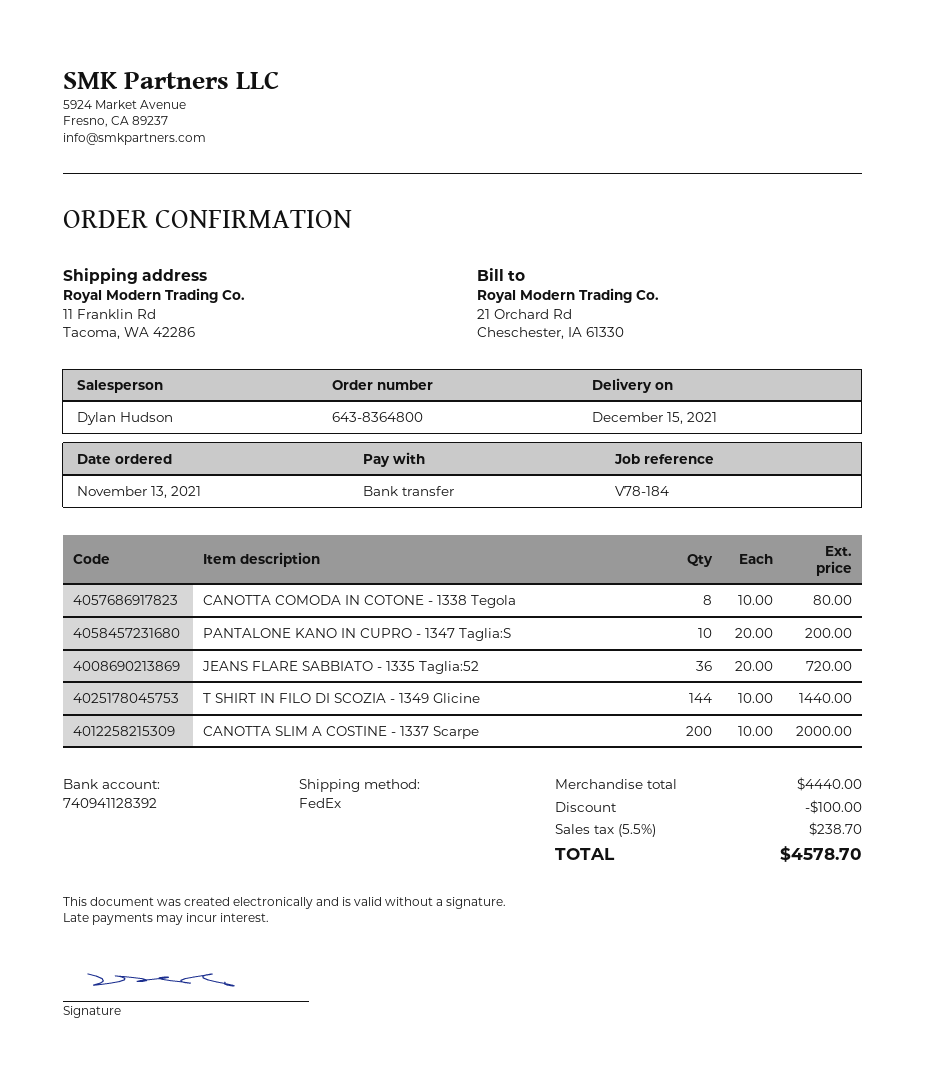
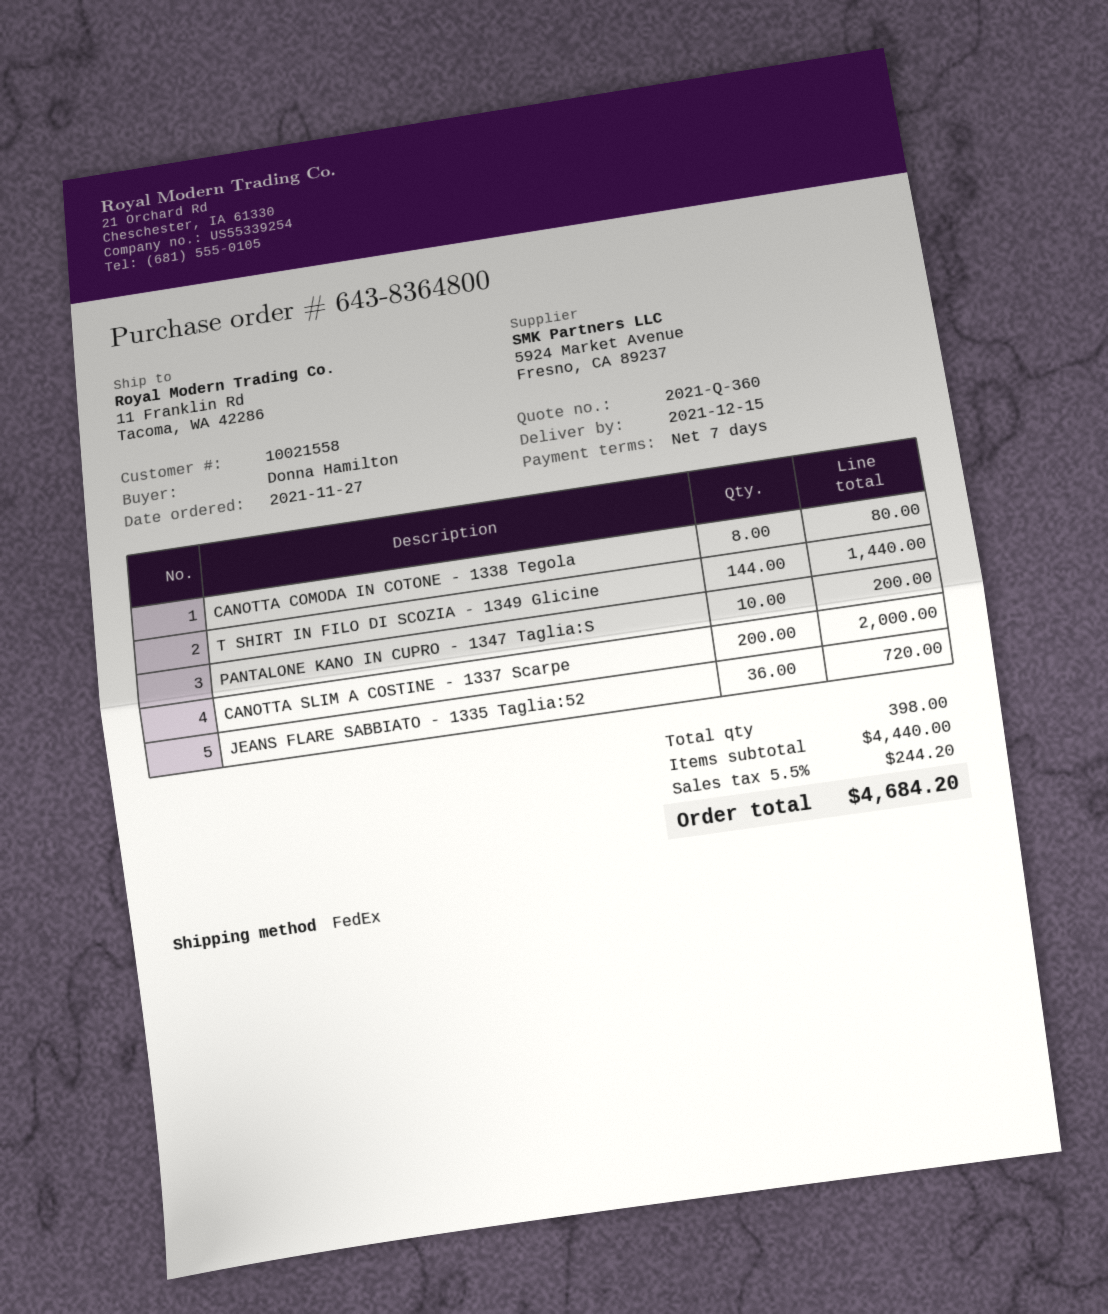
order date: 2021-11-13 -> 2021-11-27
discount: 100.00 -> none
tax: 5.5% = 238.70 -> 5.5% = 244.20
total: 4578.70 -> 4684.20

